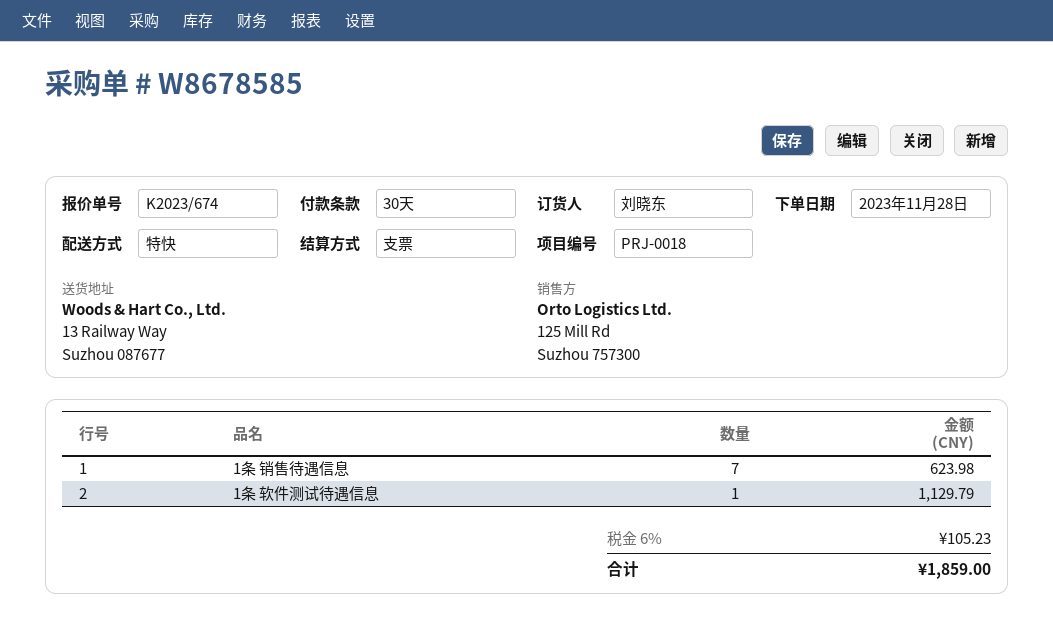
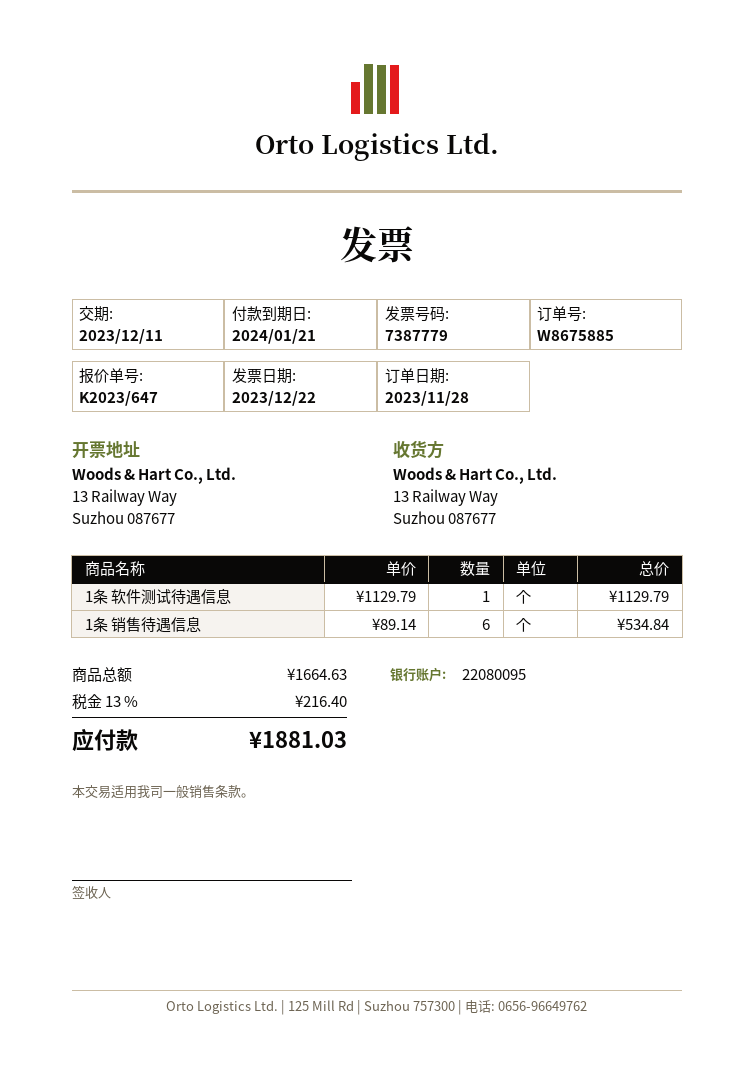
quote number: K2023/674 -> K2023/647
order number: W8678585 -> W8675885
1条 销售待遇信息: 7 for 623.98 -> 6 for 534.84
tax: 6% = 105.23 -> 13% = 216.40
total: 1859.00 -> 1881.03

